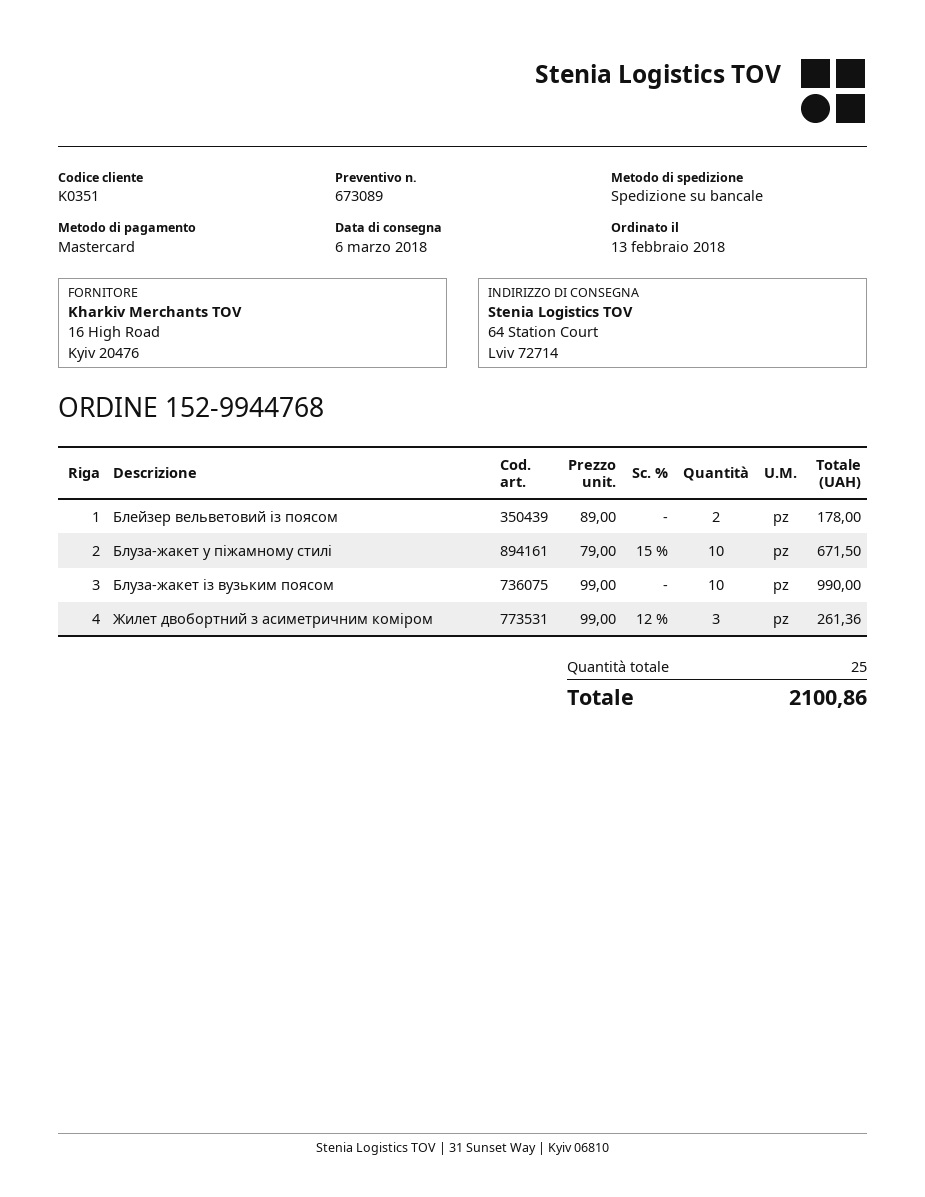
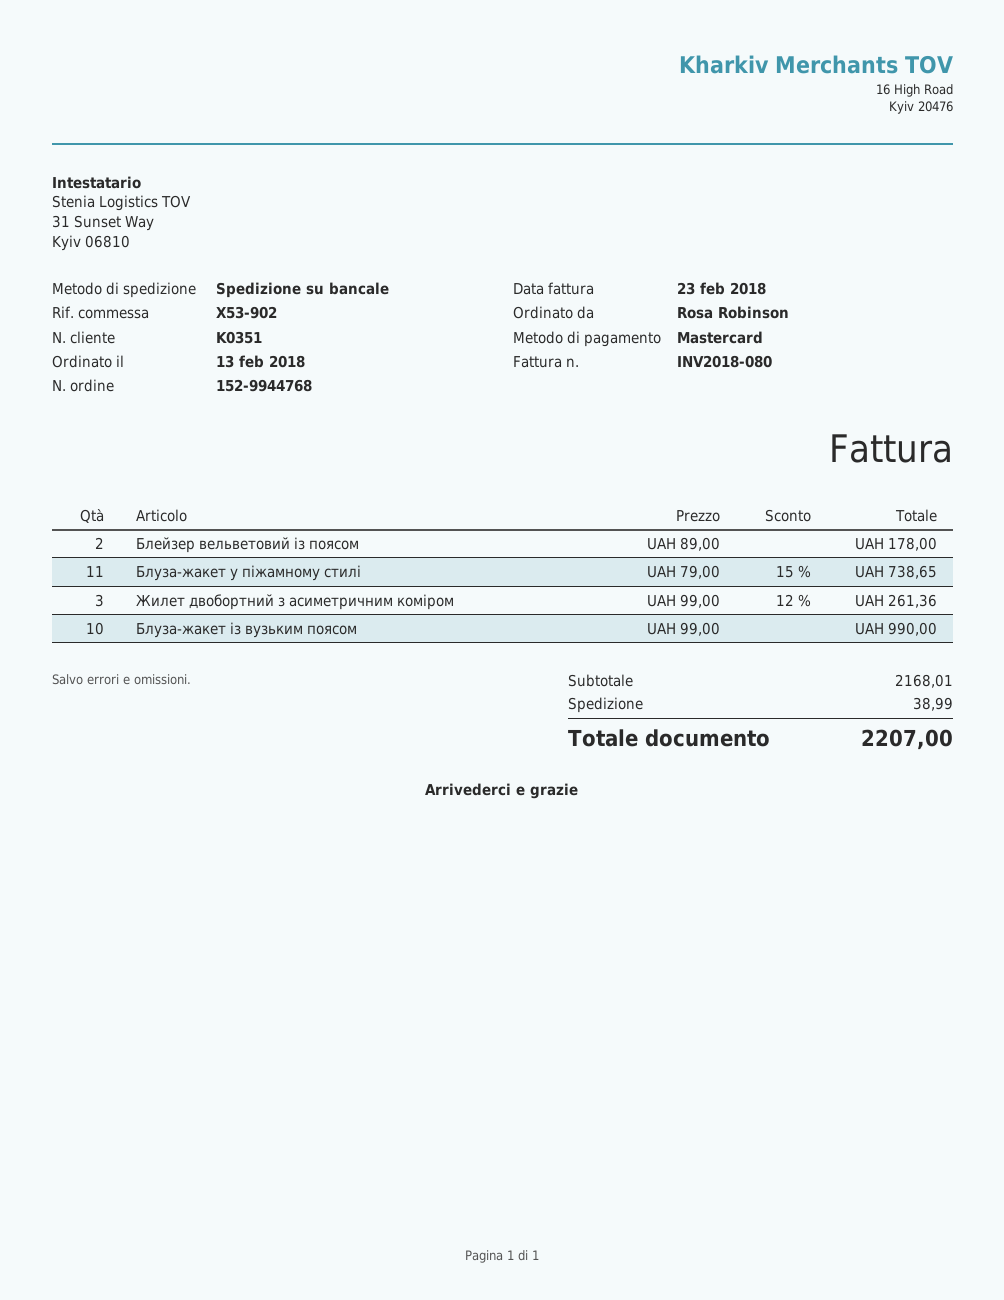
Блуза-жакет у піжамному стилі: 10 x 79.00 - 15% = 671.50 -> 11 x 79.00 - 15% = 738.65
shipping: none -> 38.99
total: 2100.86 -> 2207.00

